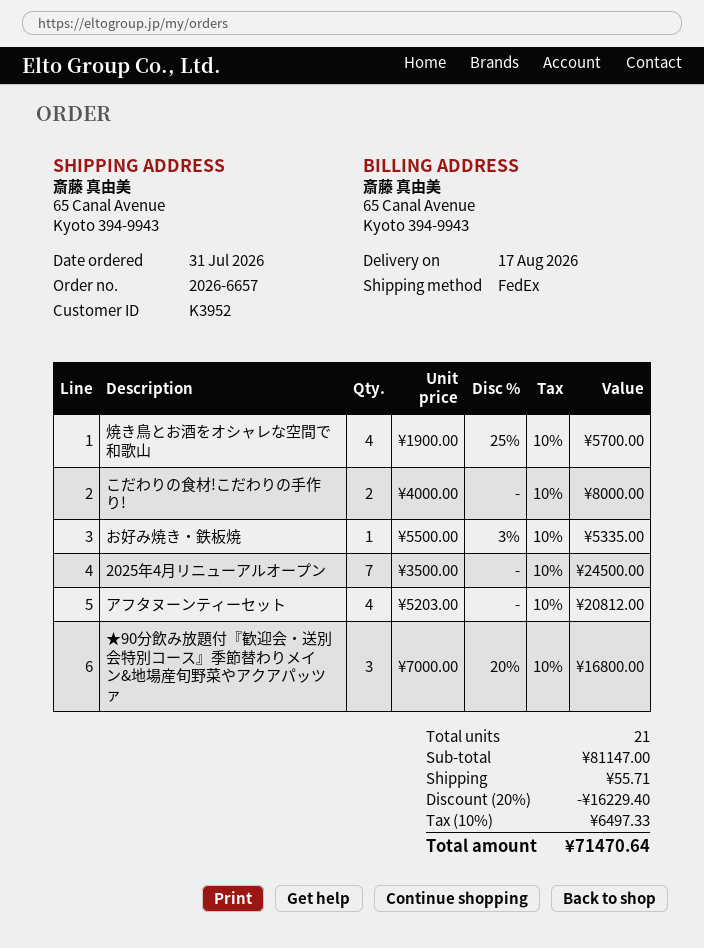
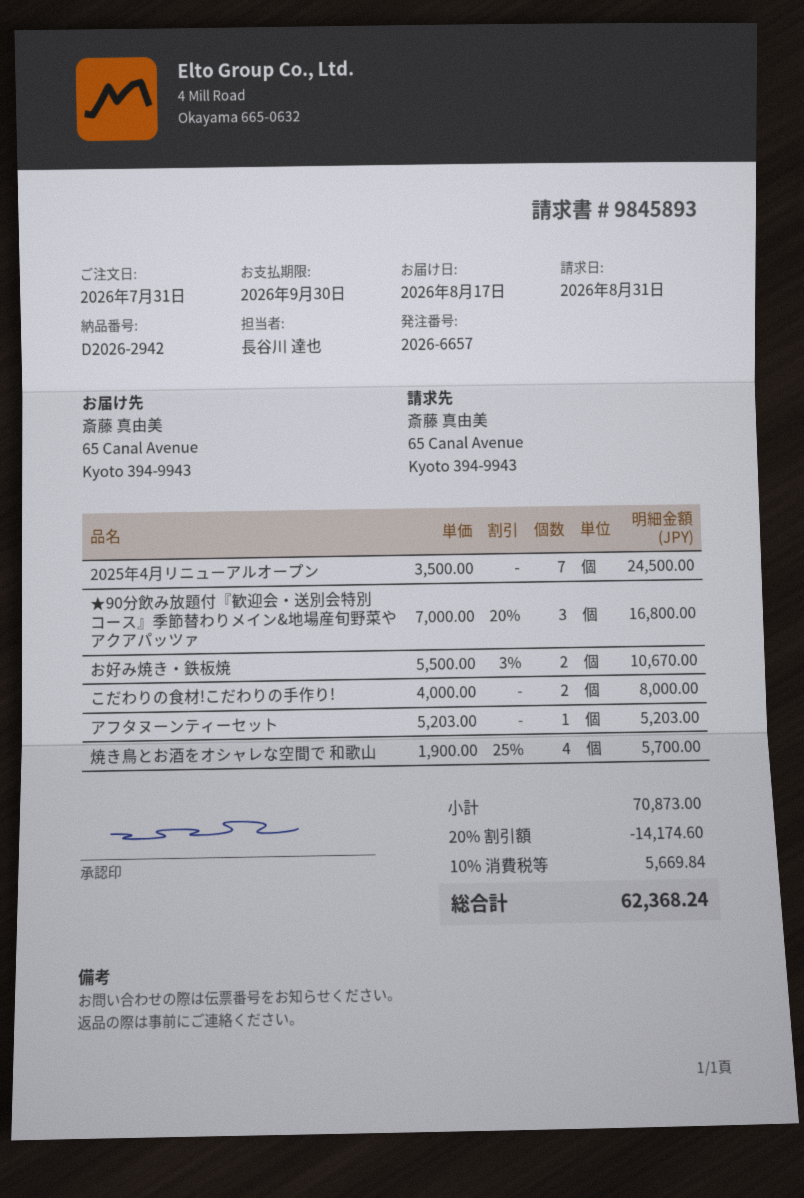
お好み焼き・鉄板焼: 1 x 5500.00 - 3% = 5335.00 -> 2 x 5500.00 - 3% = 10670.00
アフタヌーンティーセット: 4 x 5203.00 = 20812.00 -> 1 x 5203.00 = 5203.00
subtotal: 81147.00 -> 70873.00
discount: 20% = 16229.40 -> 20% = 14174.60
shipping: 55.71 -> none
tax: 10% = 6497.33 -> 10% = 5669.84
total: 71470.64 -> 62368.24

